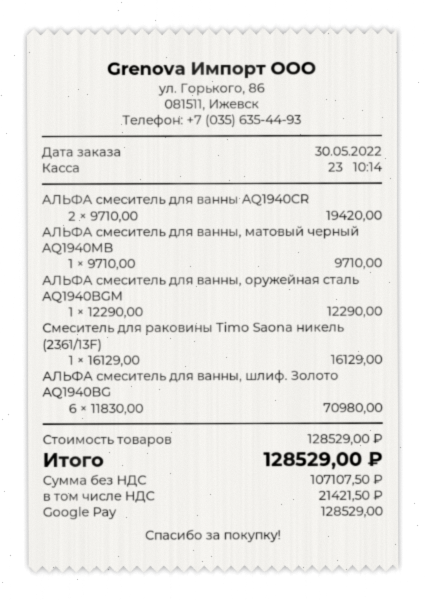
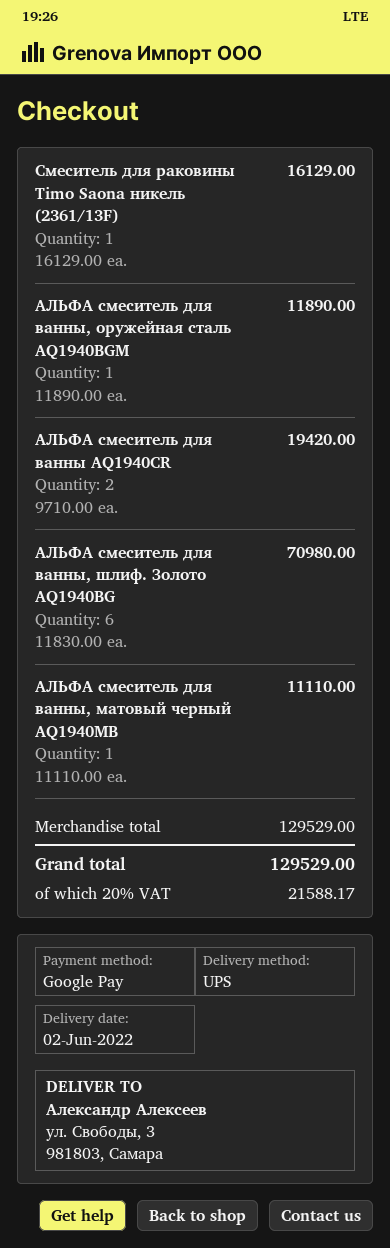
АЛЬФА смеситель для ванны, матовый черный AQ1940MB: 1 x 9710.00 = 9710.00 -> 1 x 11110.00 = 11110.00
АЛЬФА смеситель для ванны, оружейная сталь AQ1940BGM: 1 x 12290.00 = 12290.00 -> 1 x 11890.00 = 11890.00
subtotal: 128529.00 -> 129529.00
tax: 21421.50 -> 21588.17
total: 128529.00 -> 129529.00

